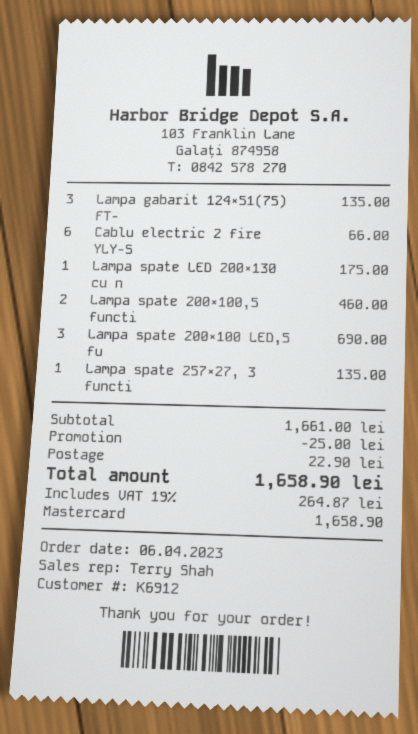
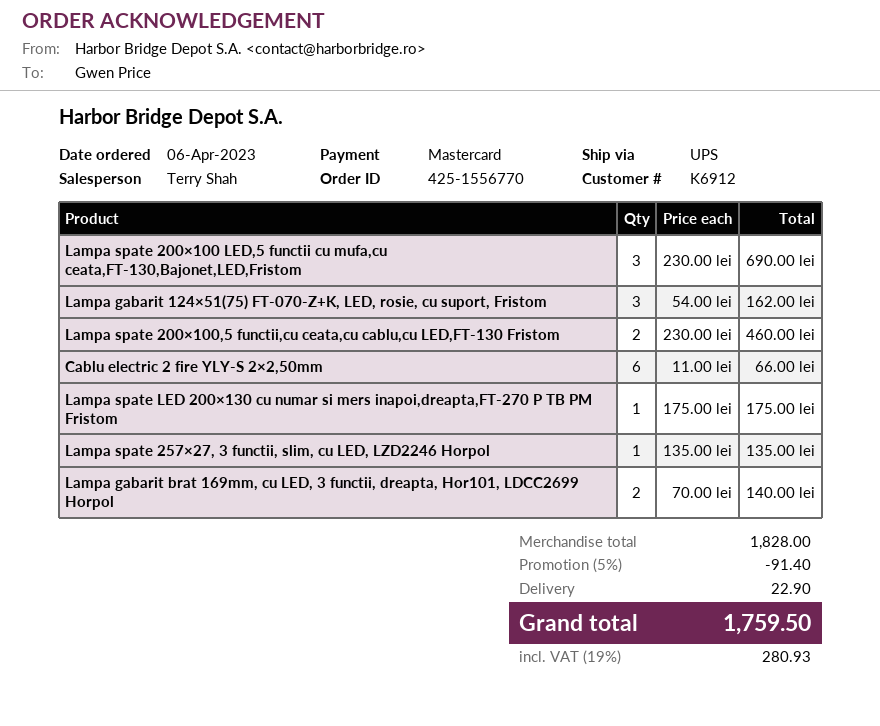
Lampa gabarit 124×51(75) FT-: 3 for 135.00 -> 3 for 162.00
Lampa gabarit brat 169mm, cu LED, 3 functii, dreapta, Hor101, LDCC2699 Horpol: none -> 2 for 140.00
subtotal: 1661.00 -> 1828.00
discount: 25.00 -> 91.40
tax: 19% = 264.87 -> 19% = 280.93
total: 1658.90 -> 1759.50

